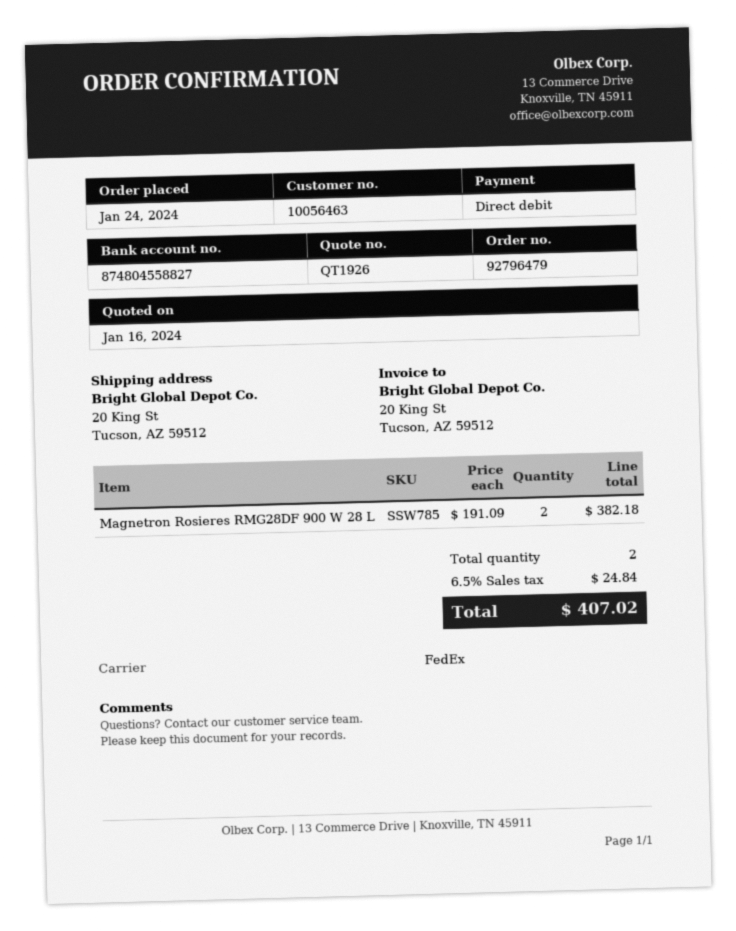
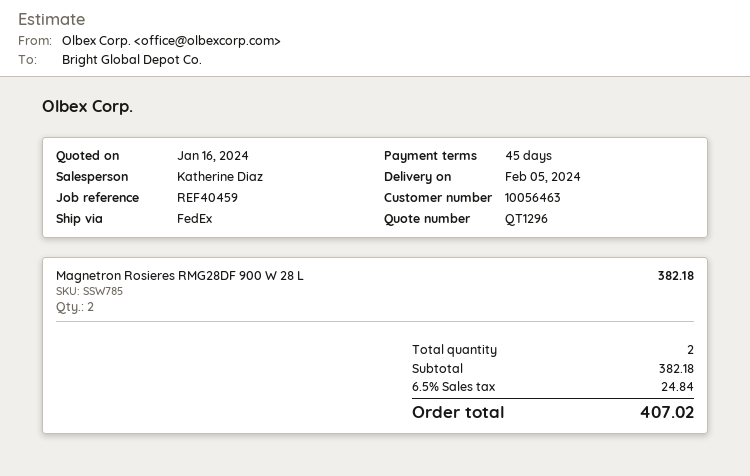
quote number: QT1926 -> QT1296

